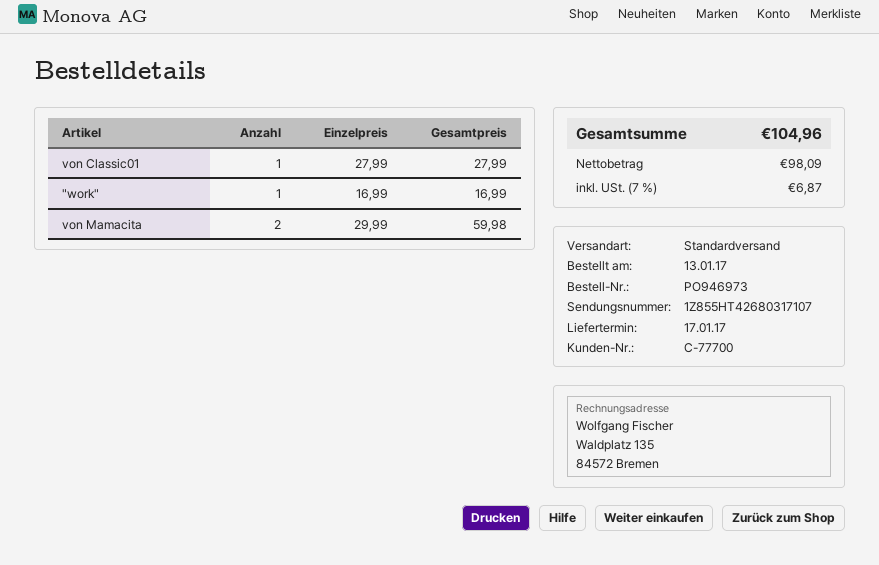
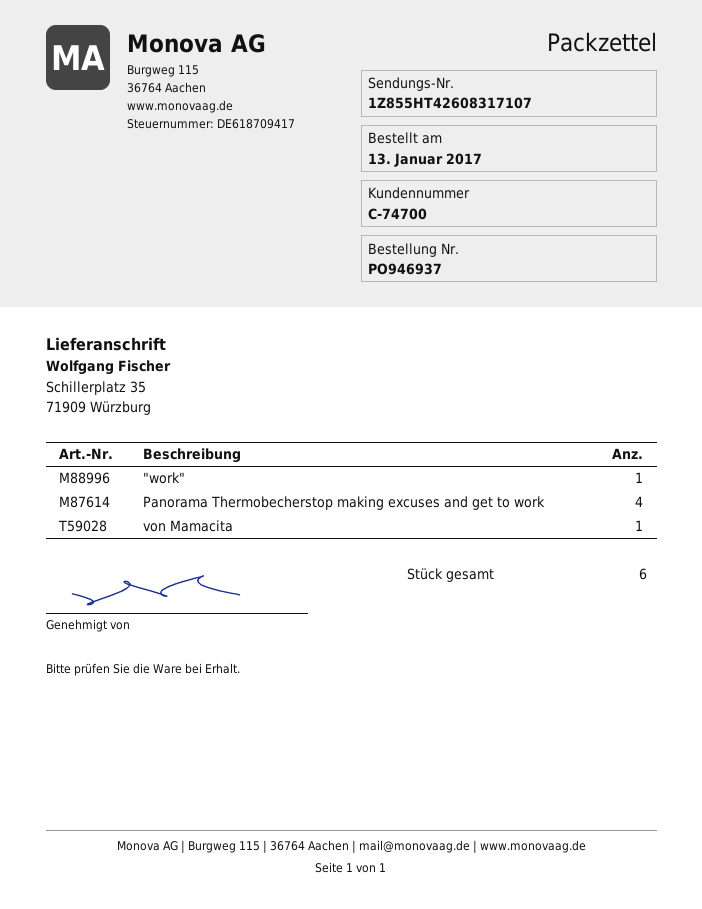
order number: PO946973 -> PO946937
customer number: C-77700 -> C-74700
tracking number: 1Z855HT42680317107 -> 1Z855HT42608317107
von Classic01: 1 -> none
von Mamacita: 2 -> 1
Panorama Thermobecherstop making excuses and get to work: none -> 4

